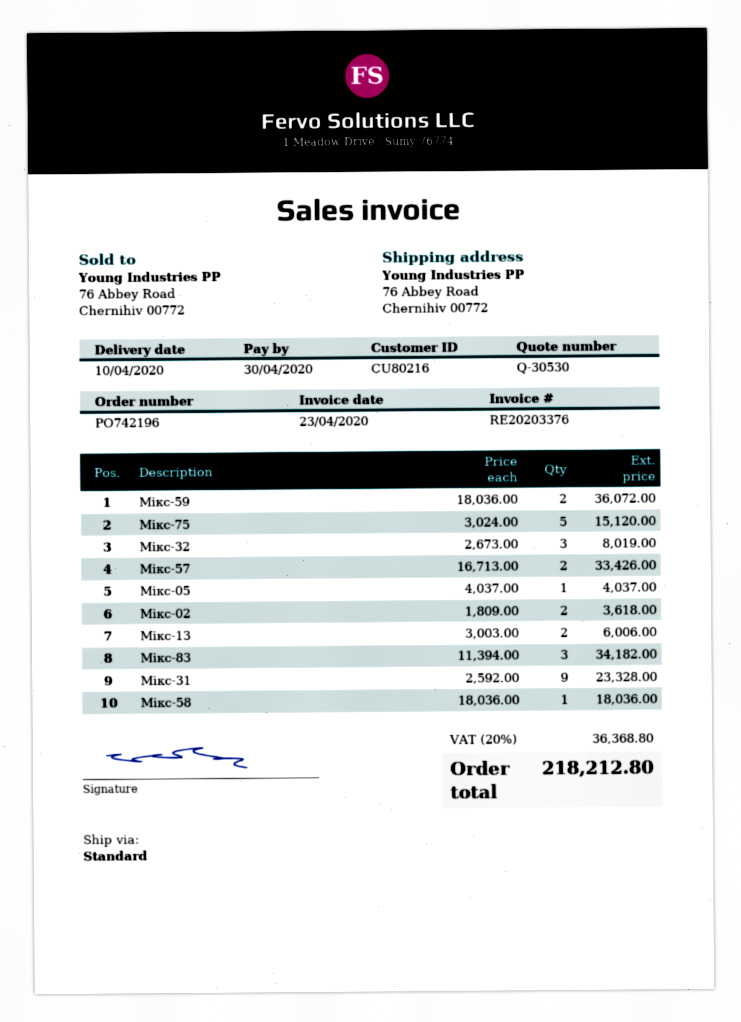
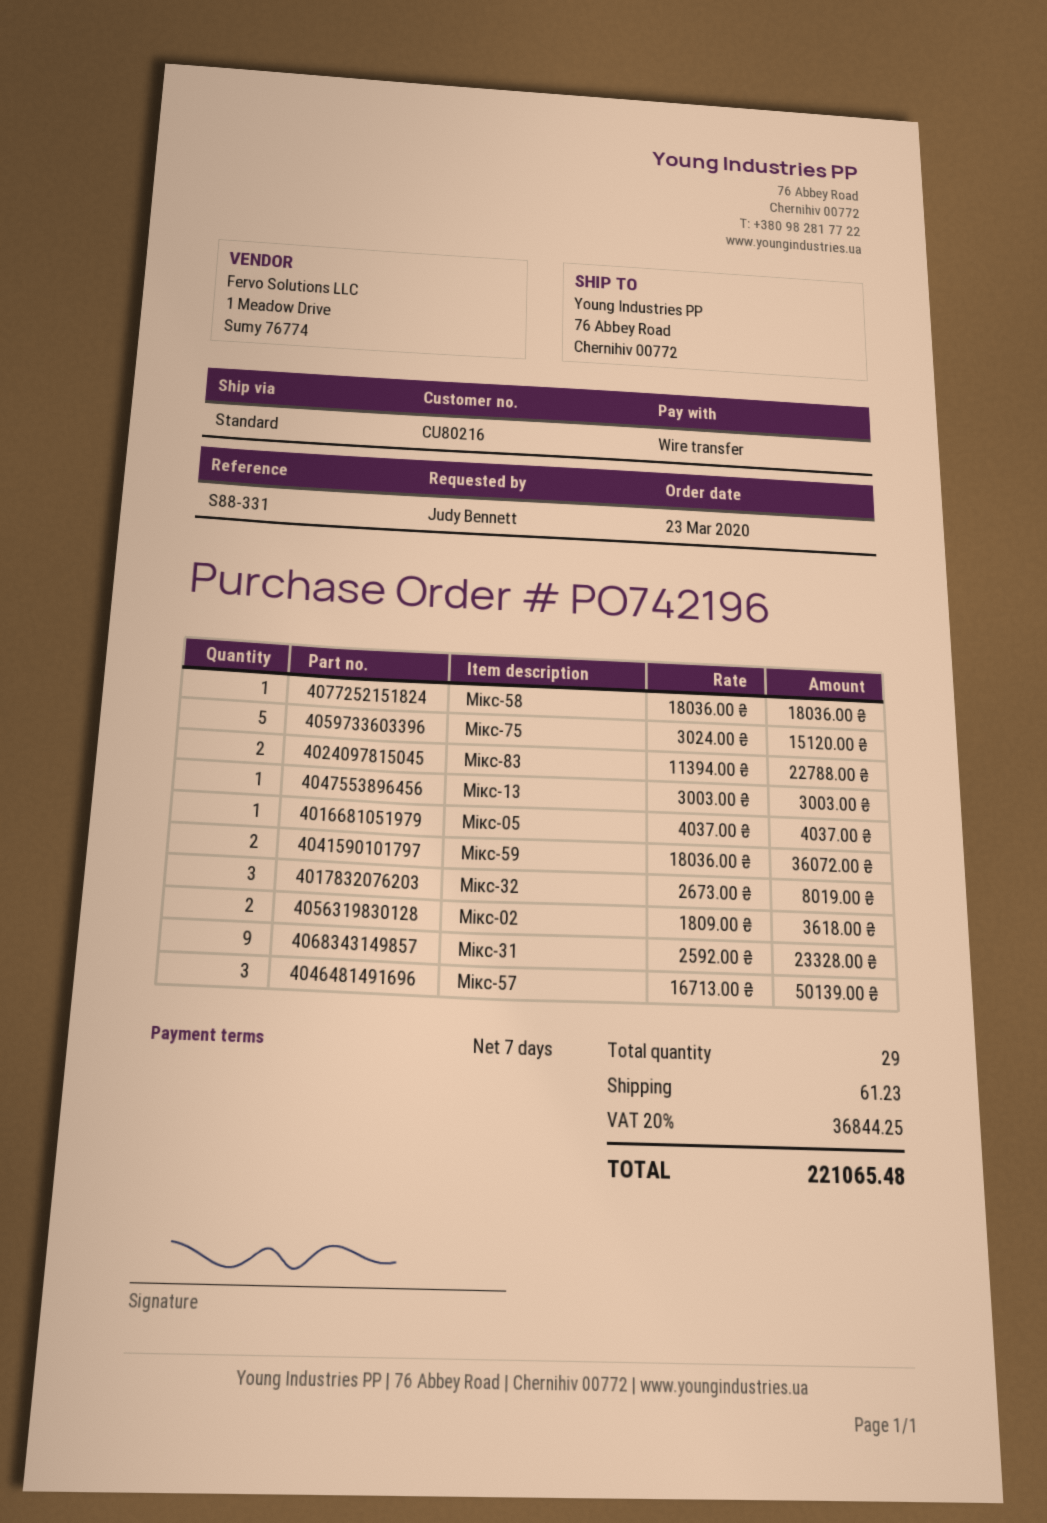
Мікс-57: 2 x 16713.00 = 33426.00 -> 3 x 16713.00 = 50139.00
Мікс-13: 2 x 3003.00 = 6006.00 -> 1 x 3003.00 = 3003.00
Мікс-83: 3 x 11394.00 = 34182.00 -> 2 x 11394.00 = 22788.00
shipping: none -> 61.23
tax: 20% = 36368.80 -> 20% = 36844.25
total: 218212.80 -> 221065.48

